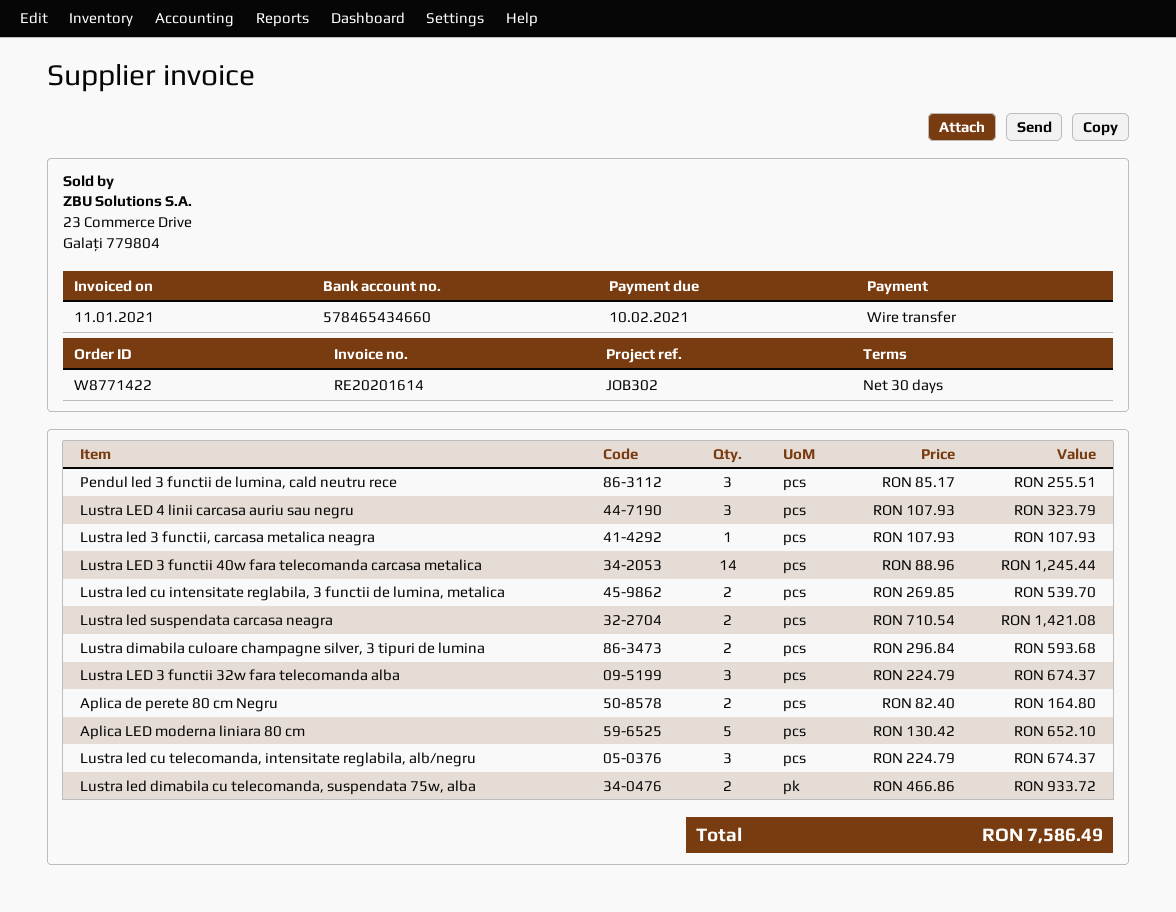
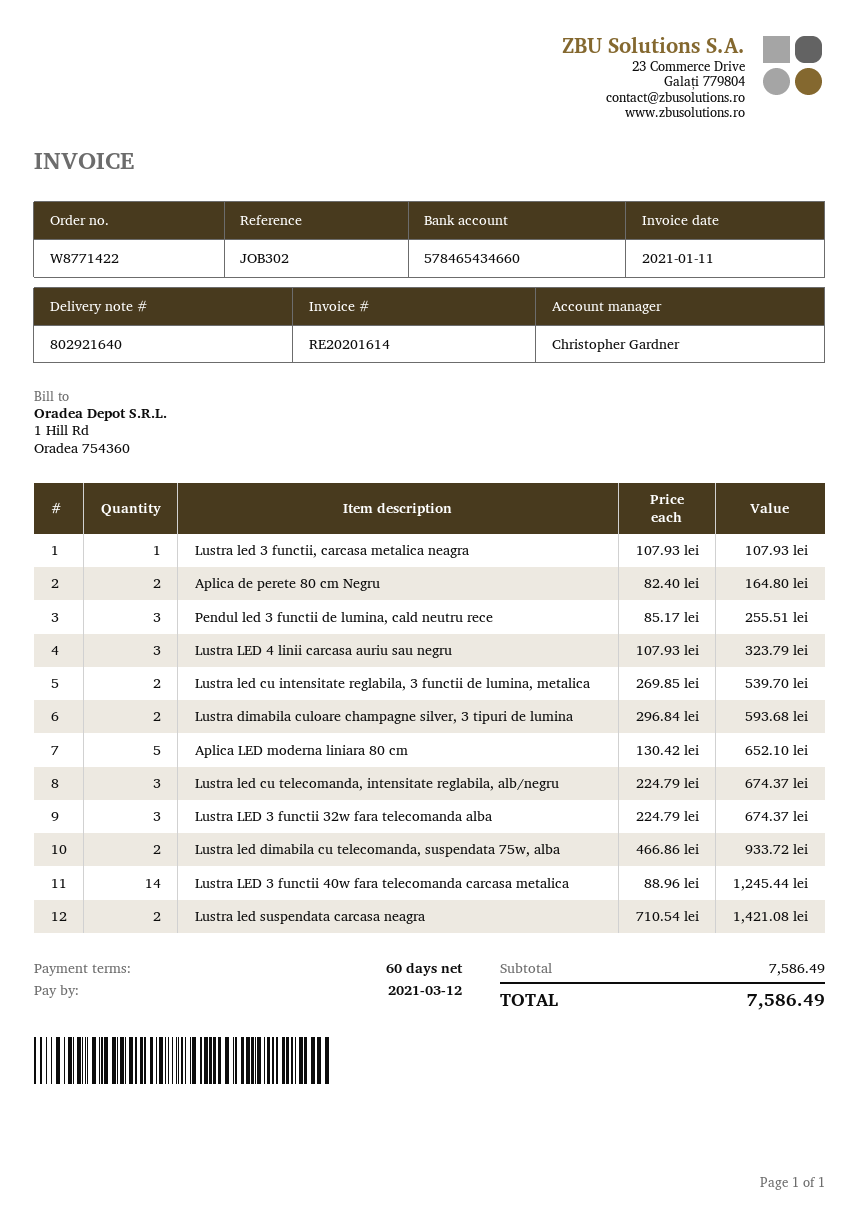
payment terms: 30 days -> 60 days
due date: 2021-02-10 -> 2021-03-12

